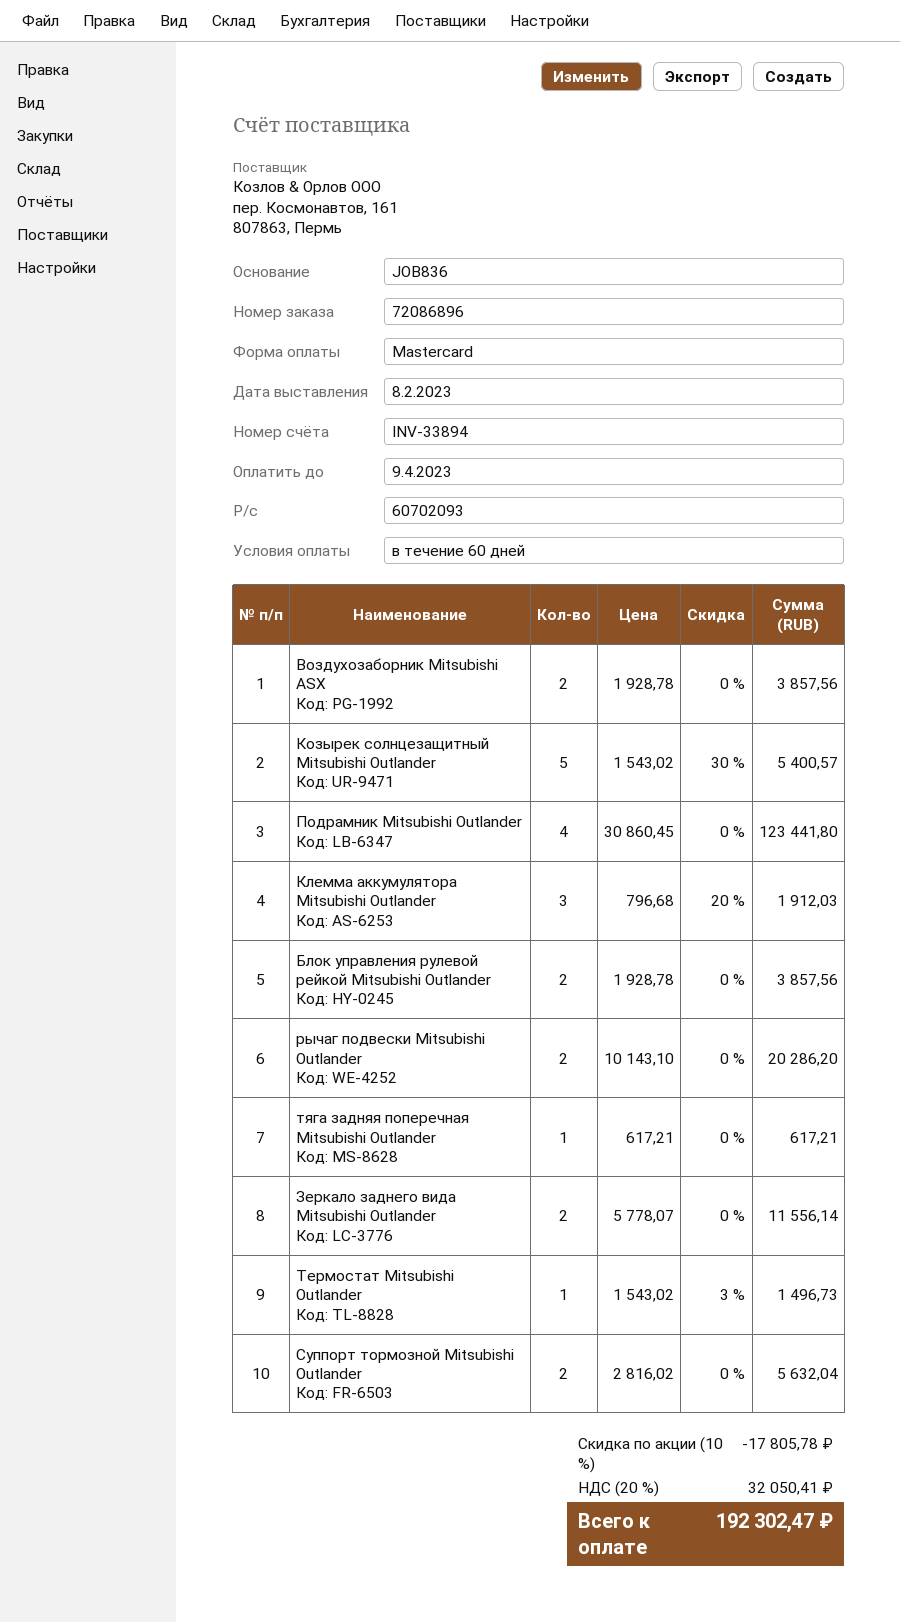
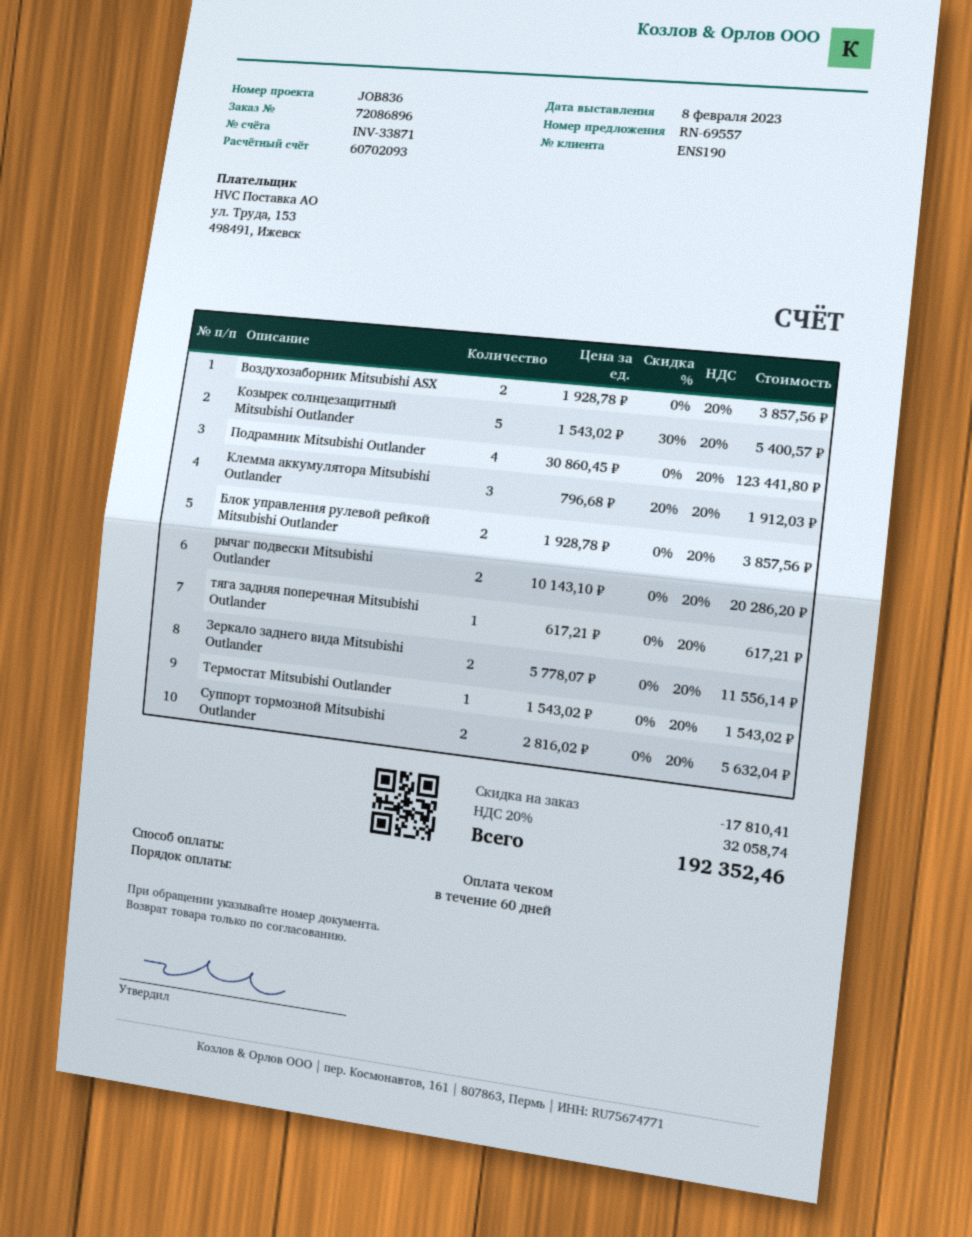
invoice number: INV-33894 -> INV-33871
payment method: Mastercard -> cheque
Термостат Mitsubishi Outlander: 1 x 1543.02 - 3% = 1496.73 -> 1 x 1543.02 = 1543.02
discount: 17805.78 -> 17810.41
tax: 20% = 32050.41 -> 20% = 32058.74
total: 192302.47 -> 192352.46

